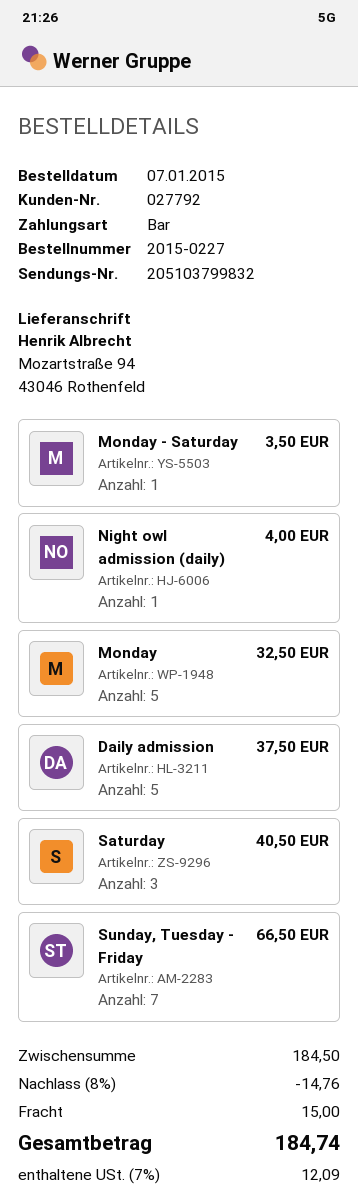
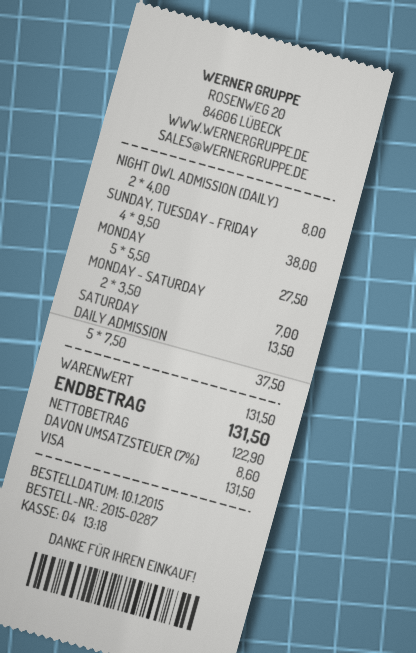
order number: 2015-0227 -> 2015-0287
order date: 2015-01-07 -> 2015-01-10
payment method: cash -> Visa
Monday - Saturday: 1 for 3.50 -> 2 for 7.00
Night owl admission (daily): 1 for 4.00 -> 2 for 8.00
Monday: 5 for 32.50 -> 5 for 27.50
Saturday: 3 for 40.50 -> 1 for 13.50
Sunday, Tuesday - Friday: 7 for 66.50 -> 4 for 38.00
subtotal: 184.50 -> 131.50
discount: 8% = 14.76 -> none
shipping: 15.00 -> none
tax: 7% = 12.09 -> 7% = 8.60
total: 184.74 -> 131.50

